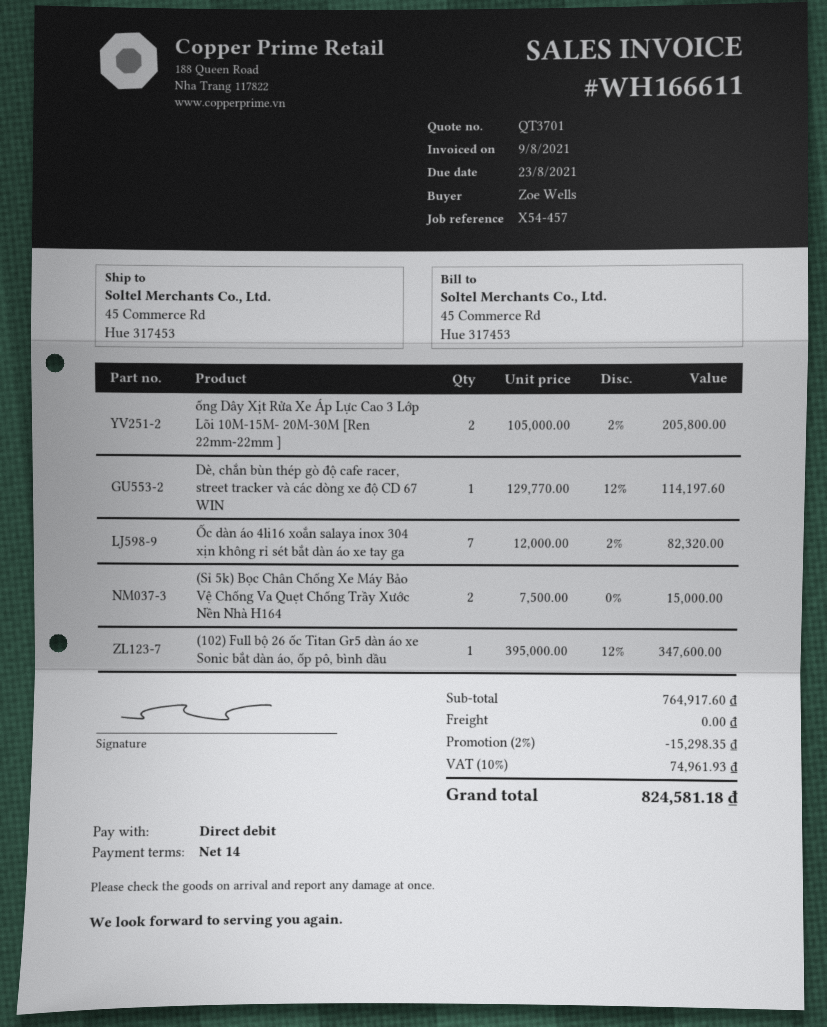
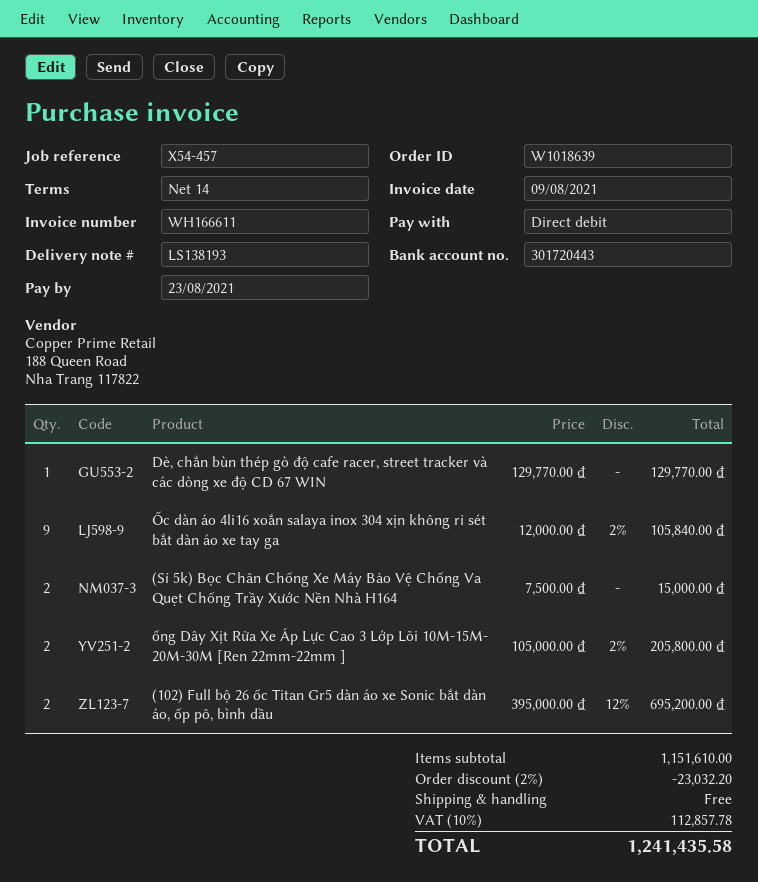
Dè, chắn bùn thép gò độ cafe racer, street tracker và các dòng xe độ CD 67 WIN: 1 x 129770.00 - 12% = 114197.60 -> 1 x 129770.00 = 129770.00
Ốc dàn áo 4li16 xoắn salaya inox 304 xịn không rỉ sét bắt dàn áo xe tay ga: 7 x 12000.00 - 2% = 82320.00 -> 9 x 12000.00 - 2% = 105840.00
(102) Full bộ 26 ốc Titan Gr5 dàn áo xe Sonic bắt dàn áo, ốp pô, bình dầu: 1 x 395000.00 - 12% = 347600.00 -> 2 x 395000.00 - 12% = 695200.00
subtotal: 764917.60 -> 1151610.00
discount: 2% = 15298.35 -> 2% = 23032.20
tax: 10% = 74961.93 -> 10% = 112857.78
total: 824581.18 -> 1241435.58

